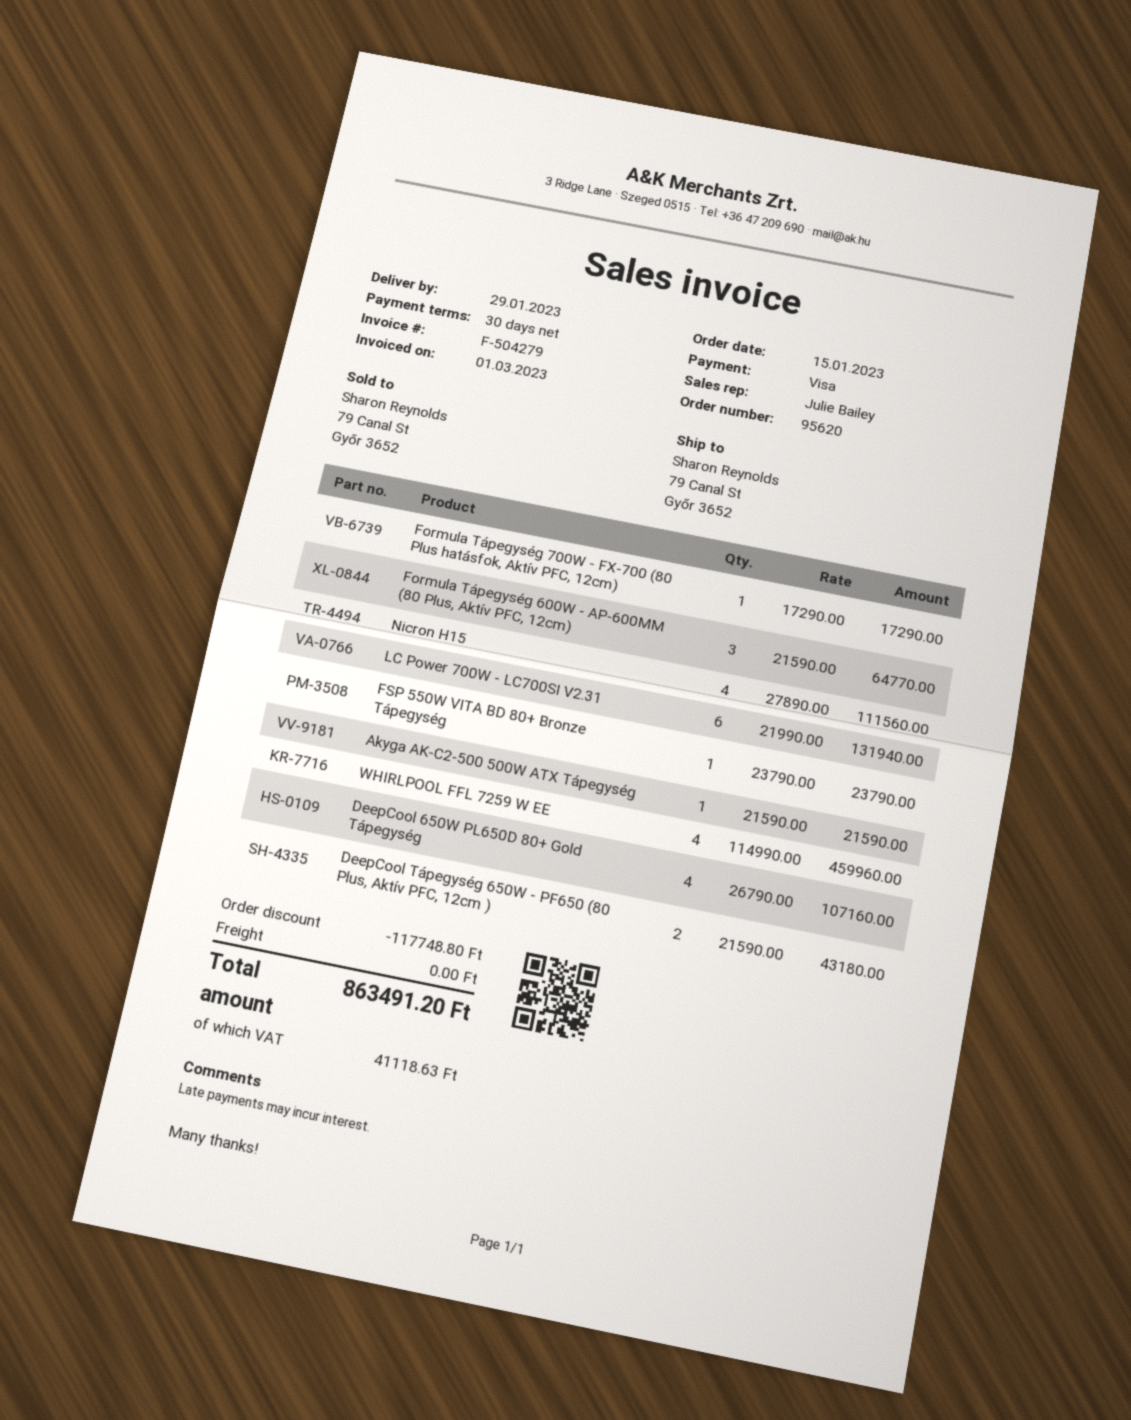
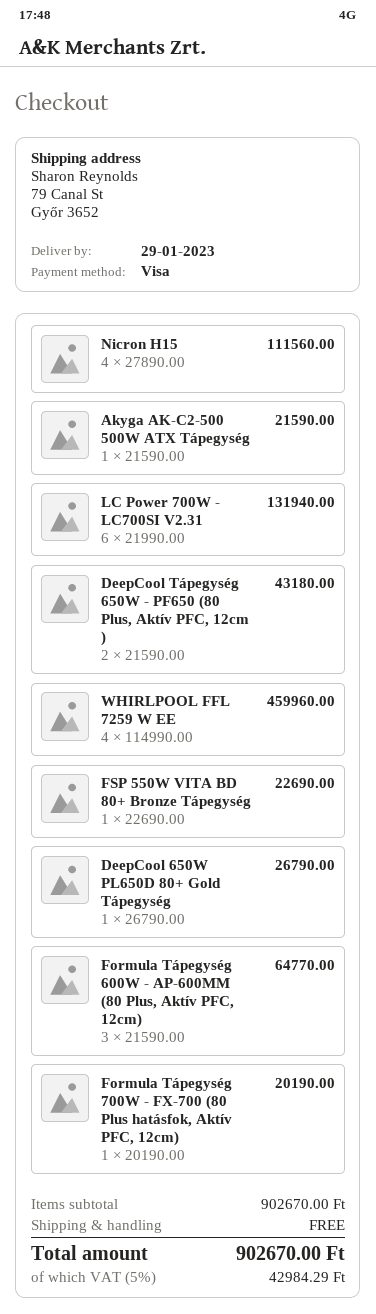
Formula Tápegység 700W - FX-700 (80 Plus hatásfok, Aktív PFC, 12cm): 1 x 17290.00 = 17290.00 -> 1 x 20190.00 = 20190.00
FSP 550W VITA BD 80+ Bronze Tápegység: 1 x 23790.00 = 23790.00 -> 1 x 22690.00 = 22690.00
DeepCool 650W PL650D 80+ Gold Tápegység: 4 x 26790.00 = 107160.00 -> 1 x 26790.00 = 26790.00
discount: 117748.80 -> none
tax: 41118.63 -> 42984.29
total: 863491.20 -> 902670.00

